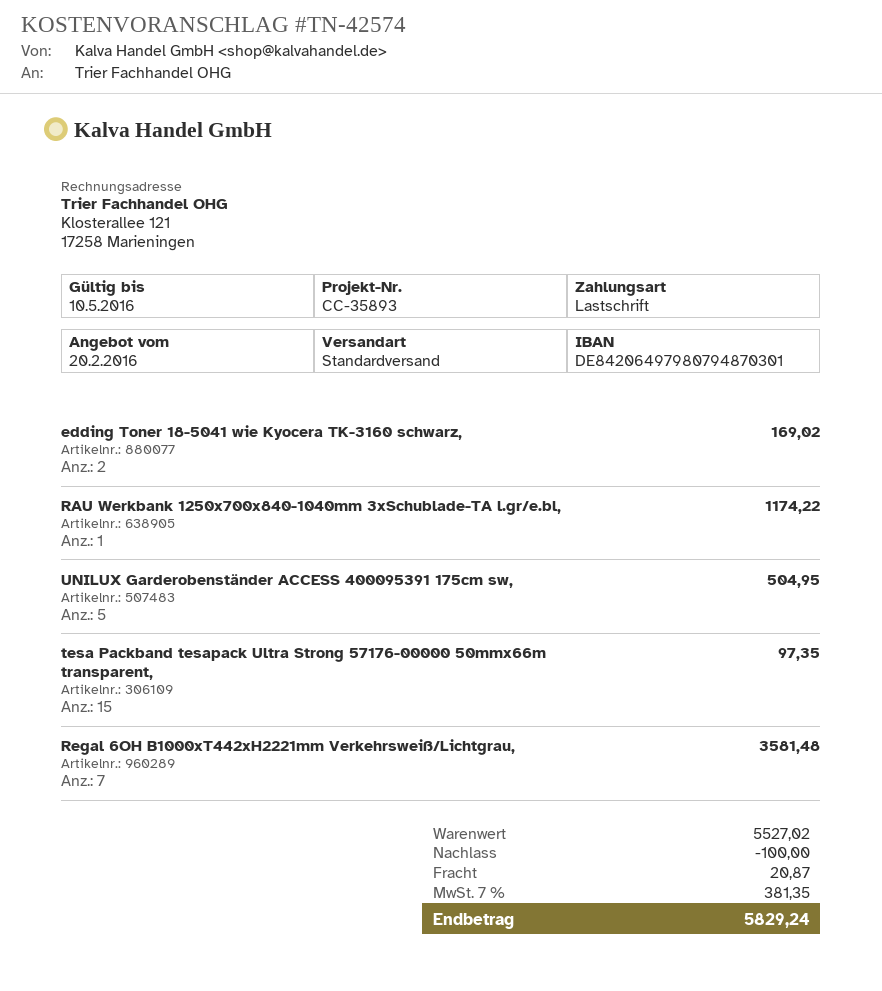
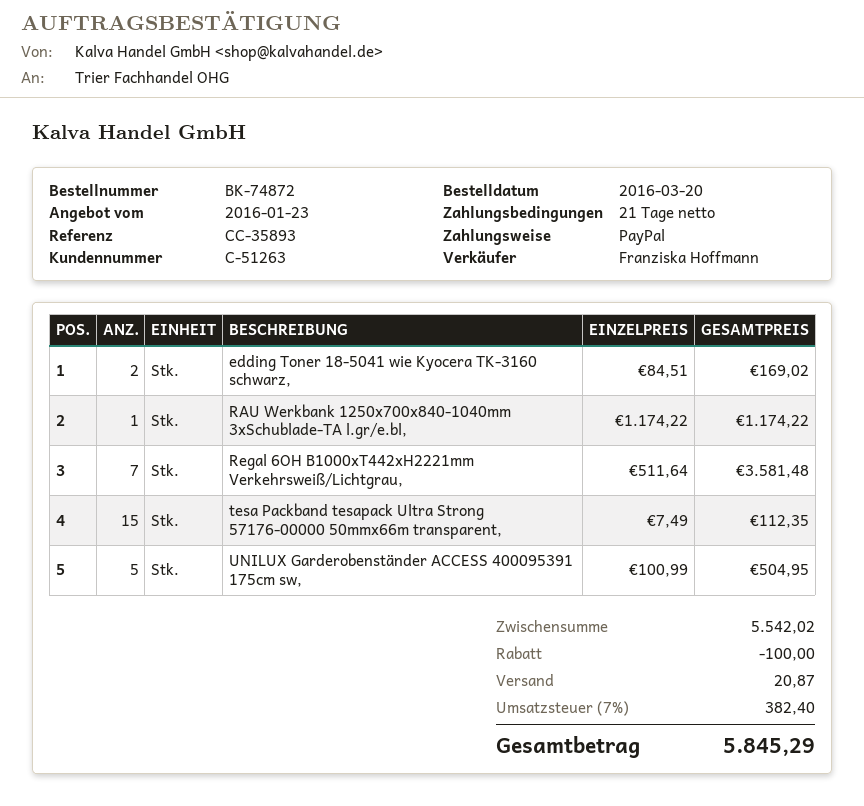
quote date: 2016-02-20 -> 2016-01-23
payment method: direct debit -> PayPal
tesa Packband tesapack Ultra Strong 57176-00000 50mmx66m transparent,: 15 for 97.35 -> 15 for 112.35
subtotal: 5527.02 -> 5542.02
tax: 7% = 381.35 -> 7% = 382.40
total: 5829.24 -> 5845.29

